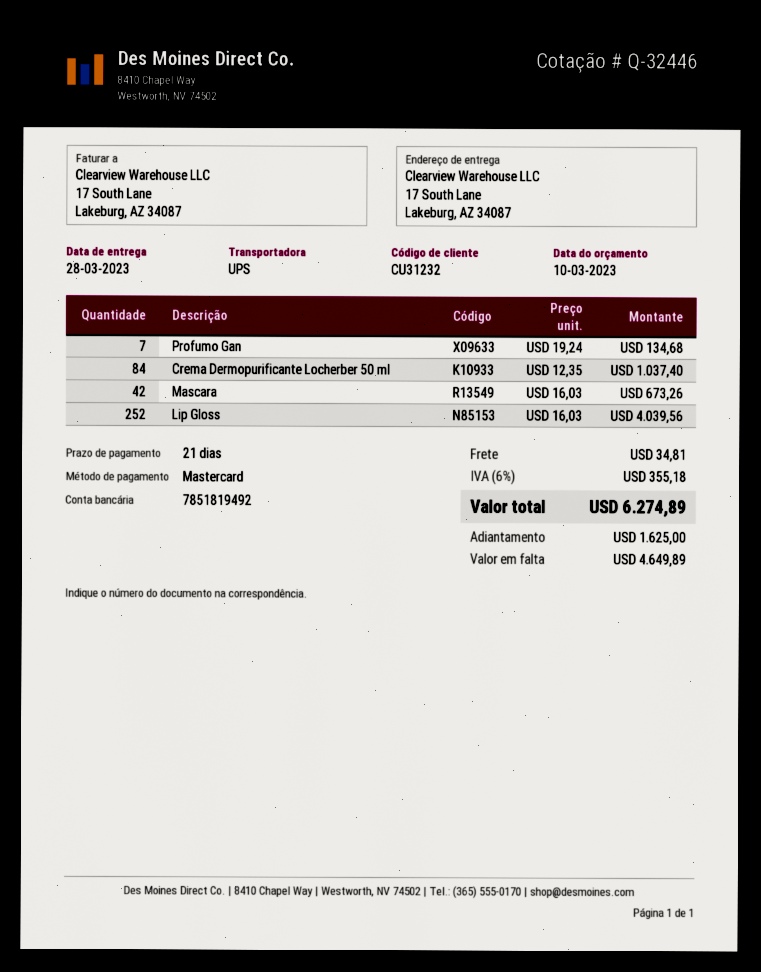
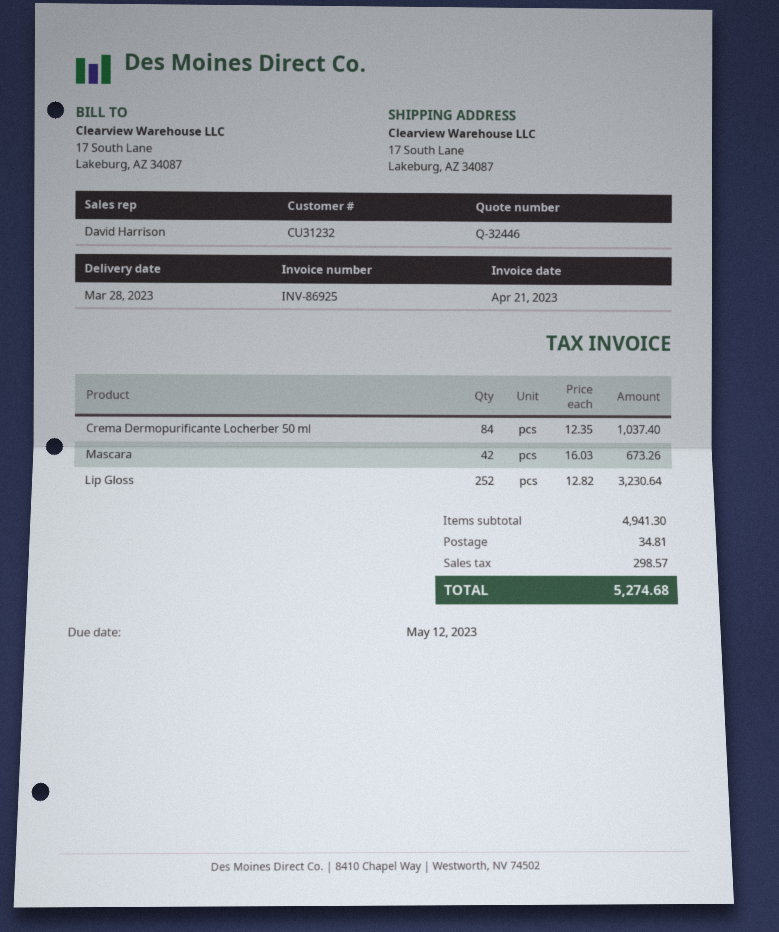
Profumo Gan: 7 x 19.24 = 134.68 -> none
Lip Gloss: 252 x 16.03 = 4039.56 -> 252 x 12.82 = 3230.64
tax: 355.18 -> 298.57
total: 6274.89 -> 5274.68

